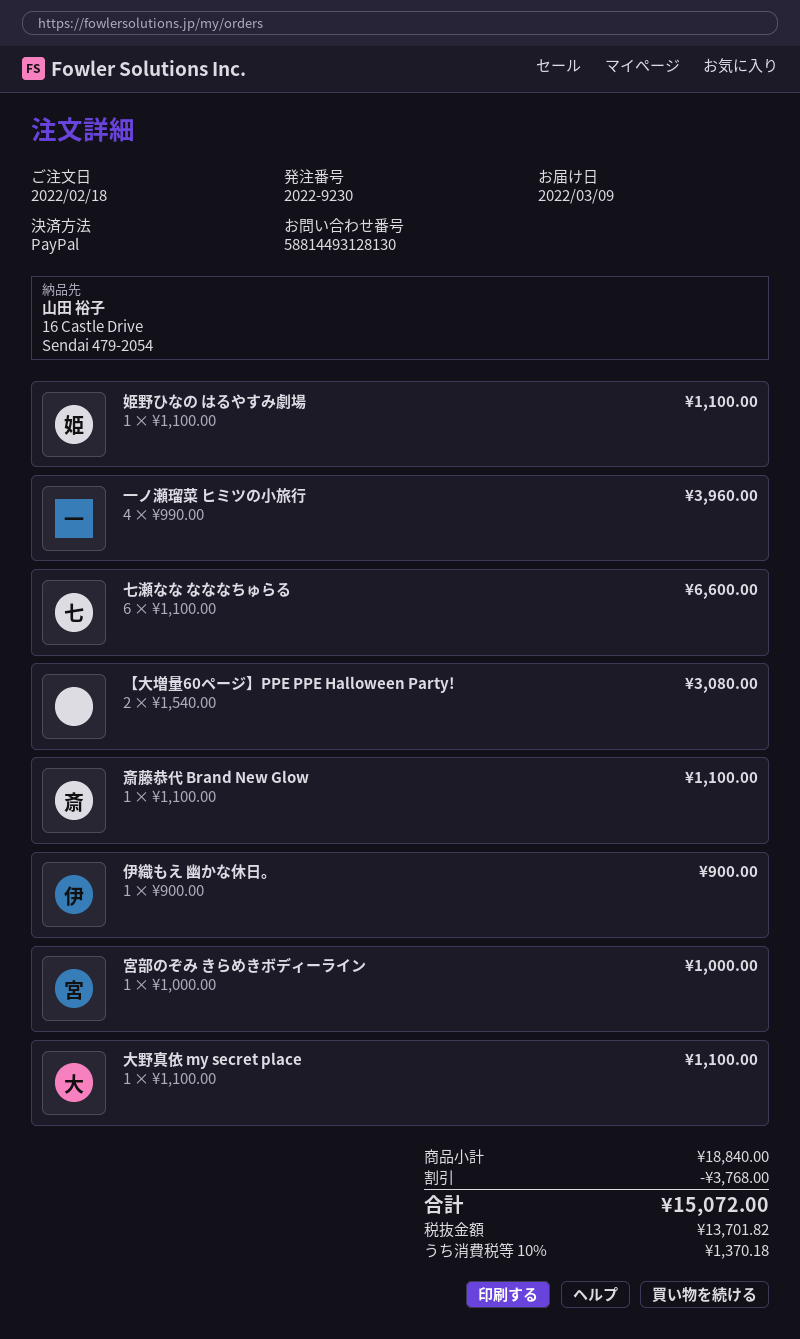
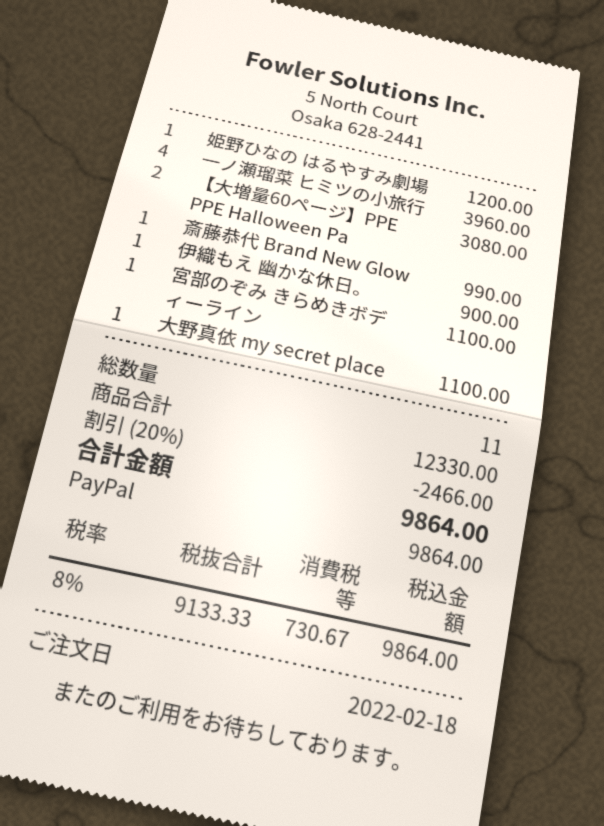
姫野ひなの はるやすみ劇場: 1 for 1100.00 -> 1 for 1200.00
七瀬なな なななちゅらる: 6 for 6600.00 -> none
斎藤恭代 Brand New Glow: 1 for 1100.00 -> 1 for 990.00
宮部のぞみ きらめきボディーライン: 1 for 1000.00 -> 1 for 1100.00
subtotal: 18840.00 -> 12330.00
discount: 3768.00 -> 2466.00
net: 13701.82 -> 9133.33
tax: 10% = 1370.18 -> 8% = 730.67
total: 15072.00 -> 9864.00

